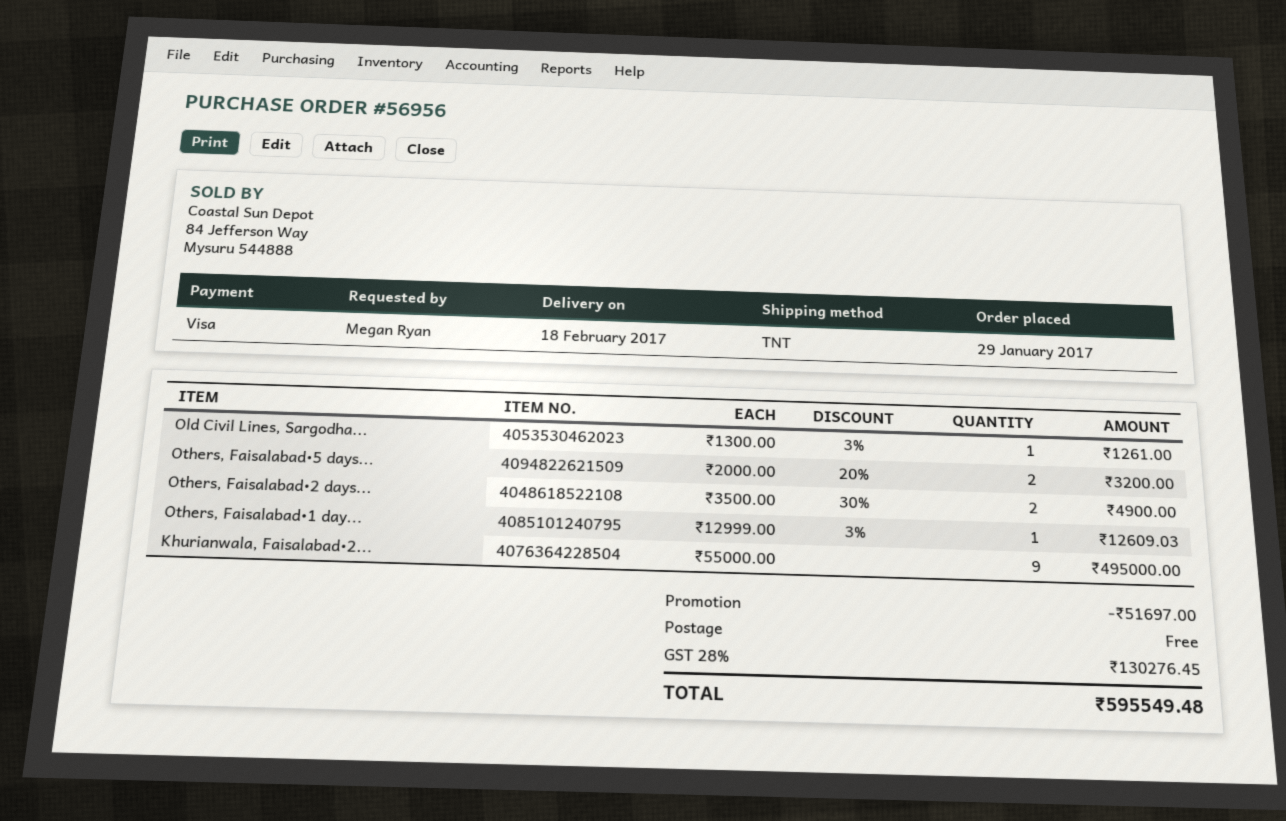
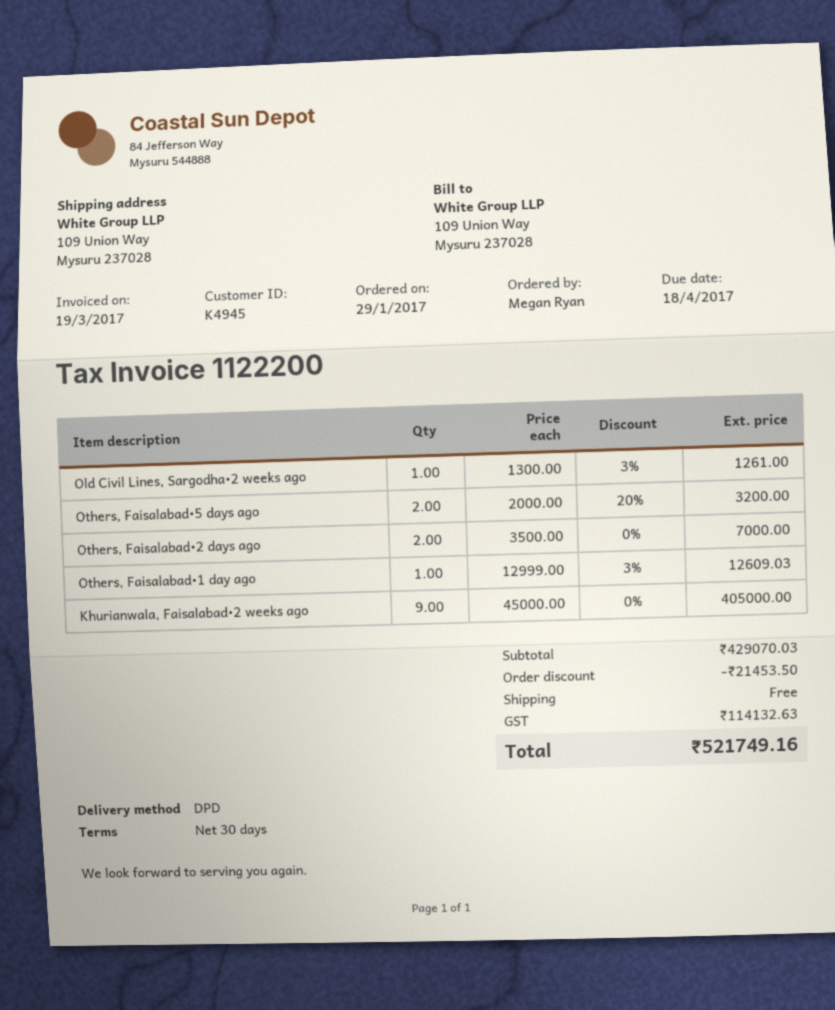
shipping method: TNT -> DPD
Others, Faisalabad•2 days...: 2 x 3500.00 - 30% = 4900.00 -> 2 x 3500.00 = 7000.00
Khurianwala, Faisalabad•2...: 9 x 55000.00 = 495000.00 -> 9 x 45000.00 = 405000.00
discount: 51697.00 -> 21453.50
tax: 130276.45 -> 114132.63
total: 595549.48 -> 521749.16

